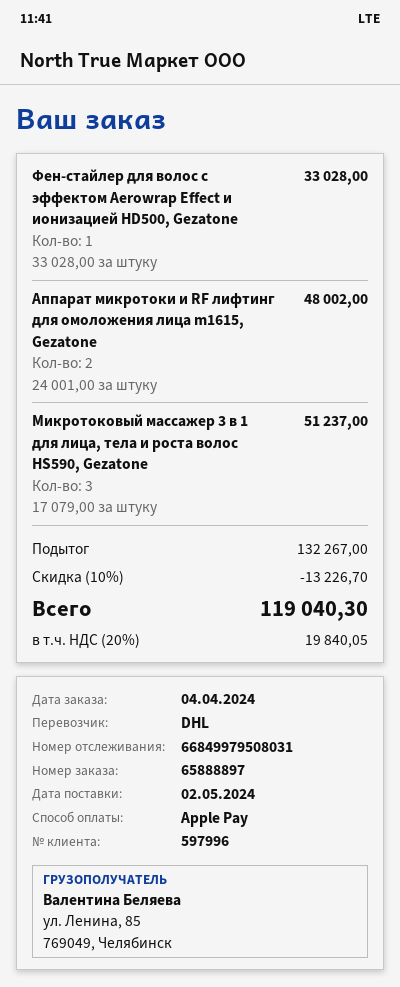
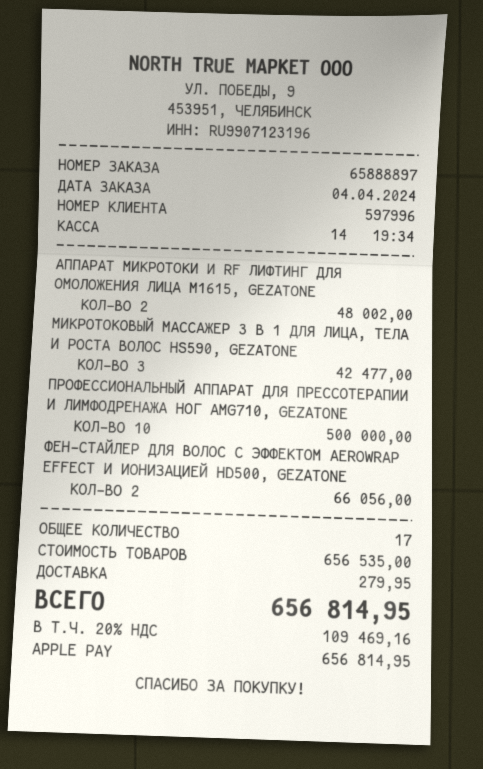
Фен-стайлер для волос с эффектом Aerowrap Effect и ионизацией HD500, Gezatone: 1 for 33028.00 -> 2 for 66056.00
Микротоковый массажер 3 в 1 для лица, тела и роста волос HS590, Gezatone: 3 for 51237.00 -> 3 for 42477.00
ПРОФЕССИОНАЛЬНЫЙ АППАРАТ ДЛЯ ПРЕССОТЕРАПИИ И ЛИМФОДРЕНАЖА НОГ AMG710, GEZATONE: none -> 10 for 500000.00
subtotal: 132267.00 -> 656535.00
discount: 10% = 13226.70 -> none
shipping: none -> 279.95
tax: 20% = 19840.05 -> 20% = 109469.16
total: 119040.30 -> 656814.95

